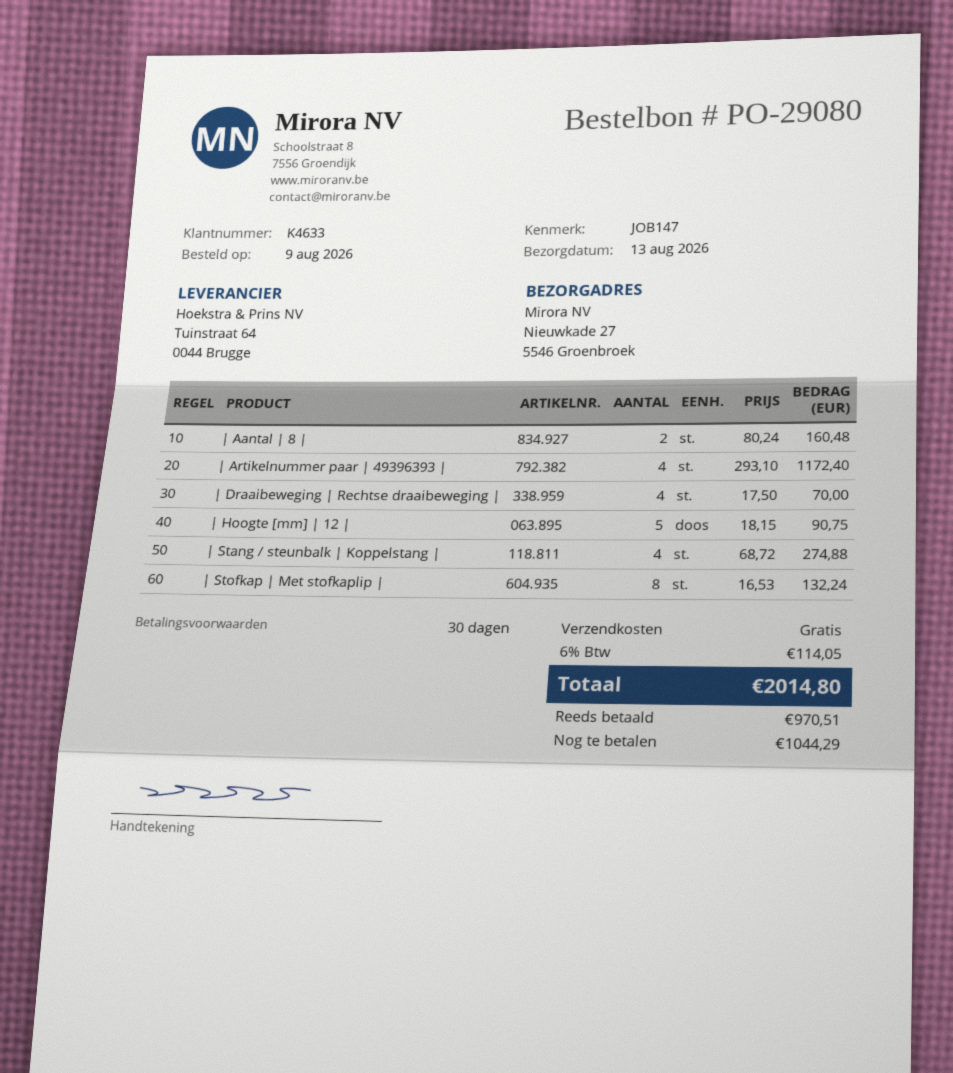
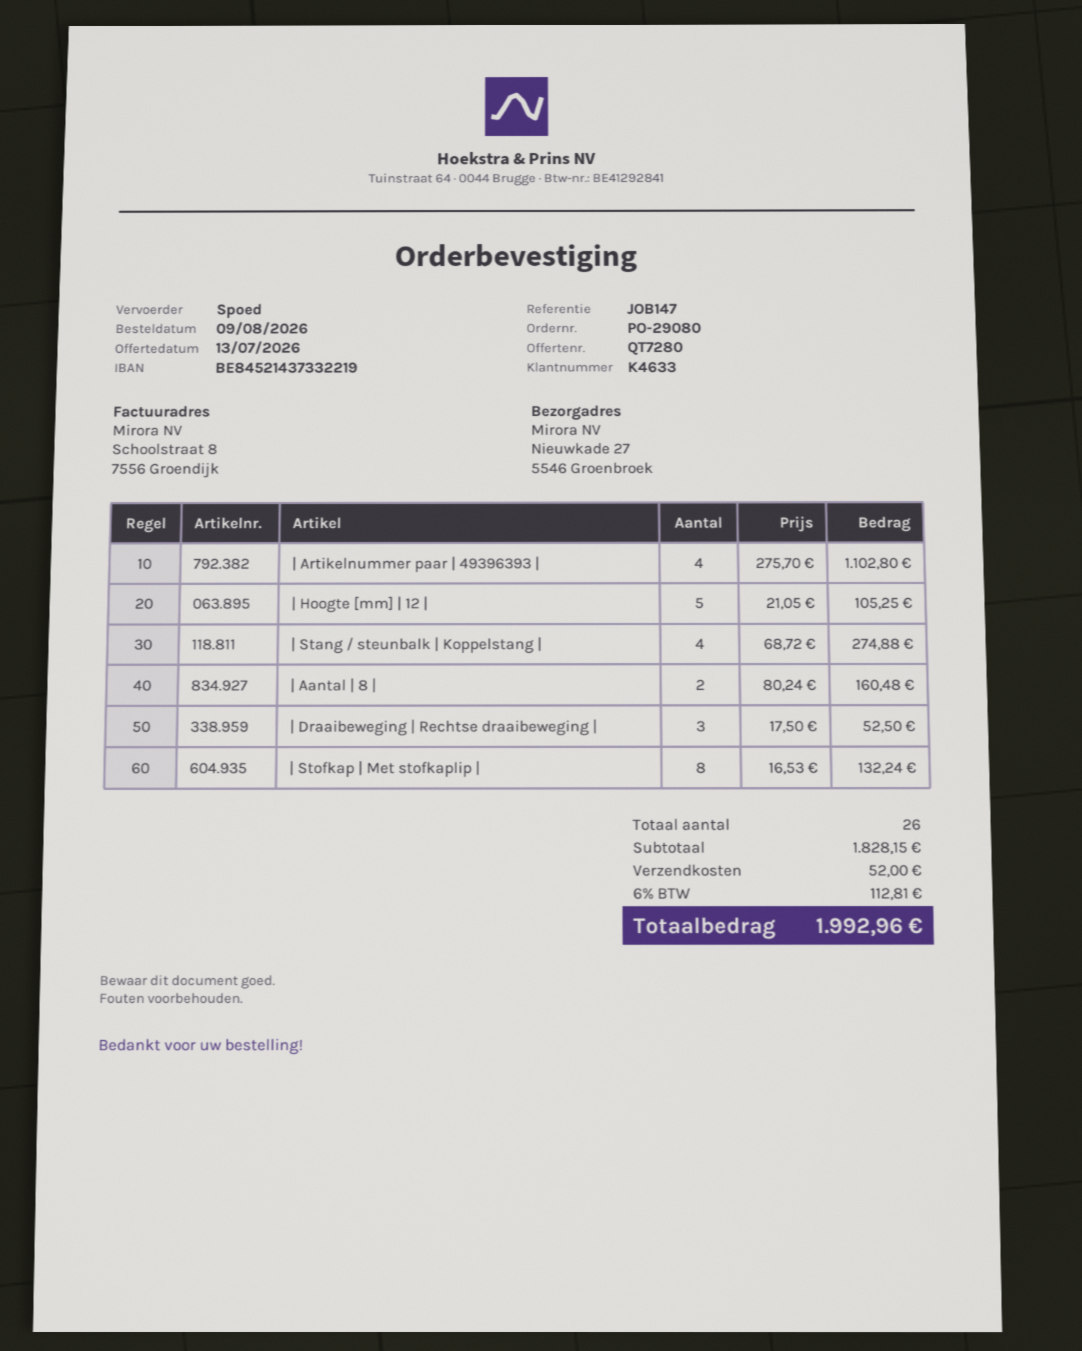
| Artikelnummer paar | 49396393 |: 4 x 293.10 = 1172.40 -> 4 x 275.70 = 1102.80
| Draaibeweging | Rechtse draaibeweging |: 4 x 17.50 = 70.00 -> 3 x 17.50 = 52.50
| Hoogte [mm] | 12 |: 5 x 18.15 = 90.75 -> 5 x 21.05 = 105.25
shipping: 0.00 -> 52.00
tax: 6% = 114.05 -> 6% = 112.81
total: 2014.80 -> 1992.96

